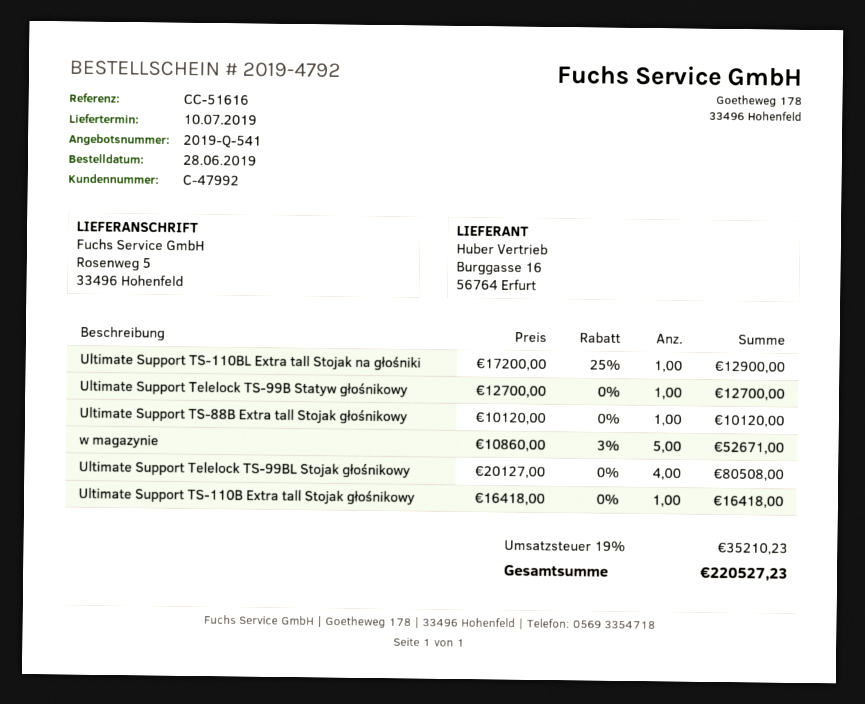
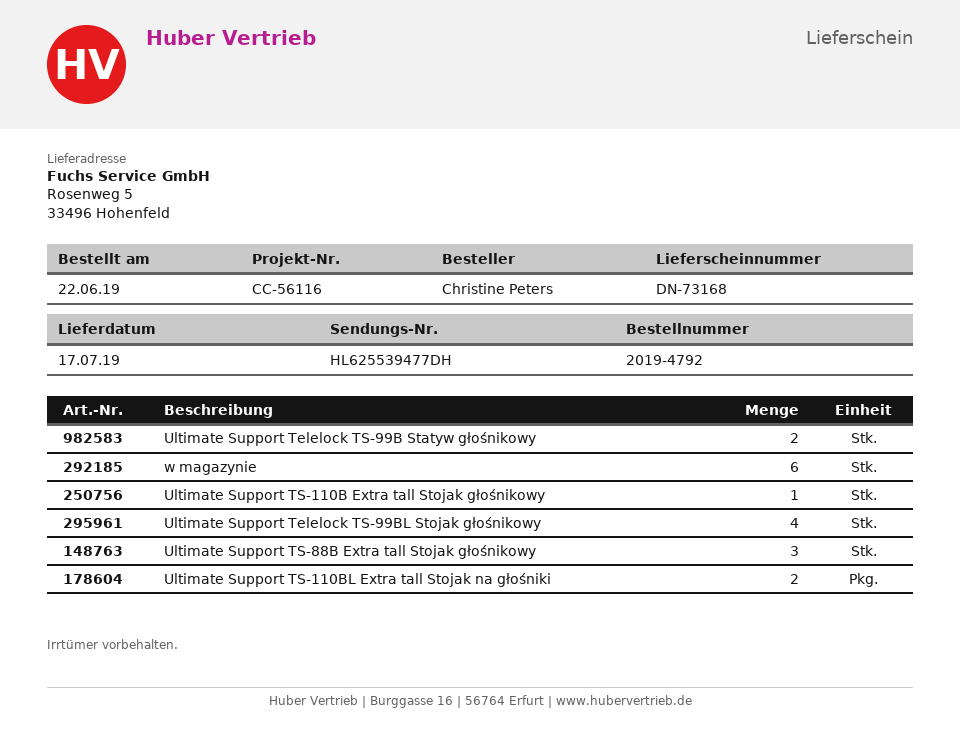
order date: 2019-06-28 -> 2019-06-22
delivery date: 2019-07-10 -> 2019-07-17
reference: CC-51616 -> CC-56116
Ultimate Support TS-110BL Extra tall Stojak na głośniki: 1 -> 2
Ultimate Support Telelock TS-99B Statyw głośnikowy: 1 -> 2
Ultimate Support TS-88B Extra tall Stojak głośnikowy: 1 -> 3
w magazynie: 5 -> 6

